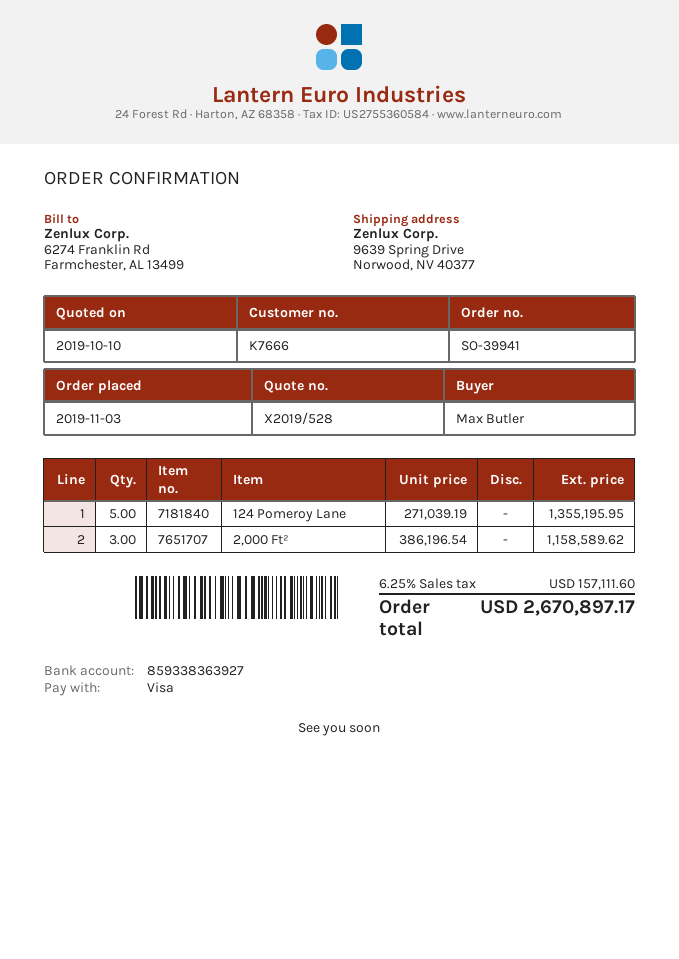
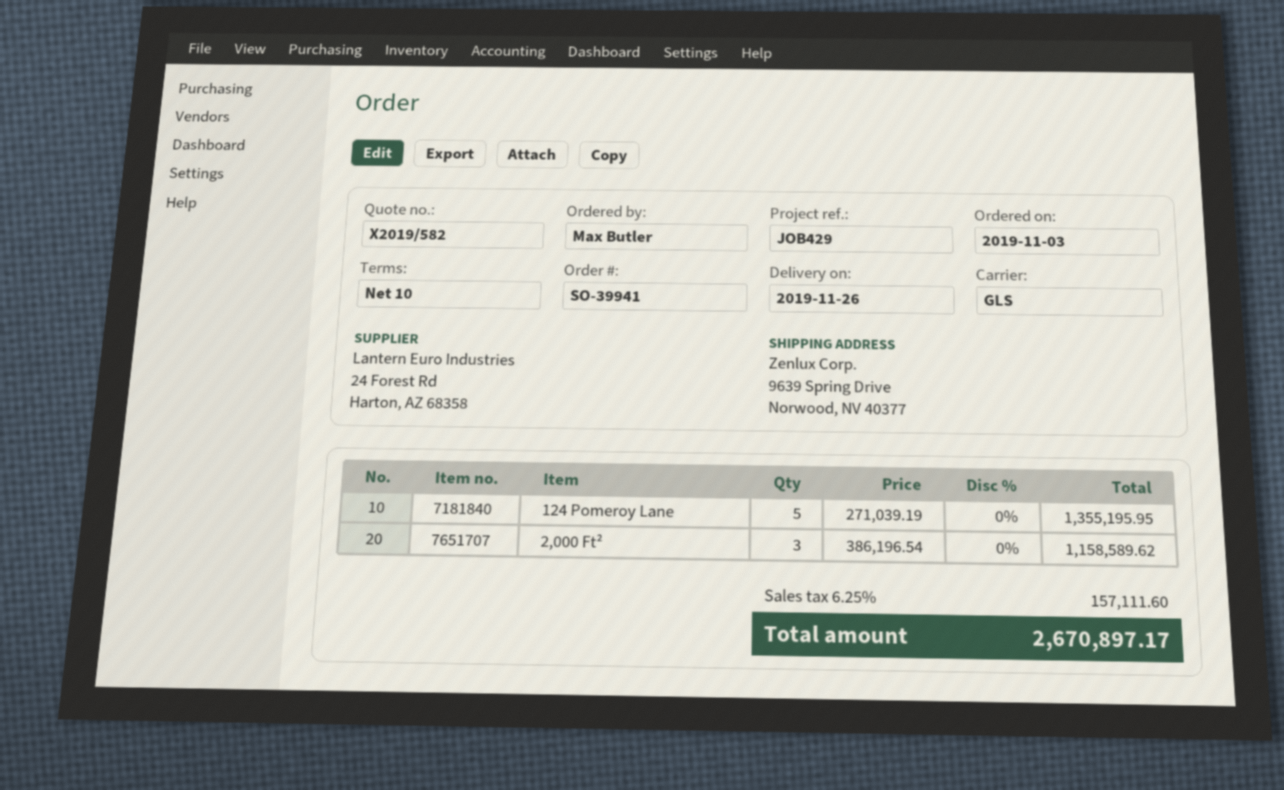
quote number: X2019/528 -> X2019/582

